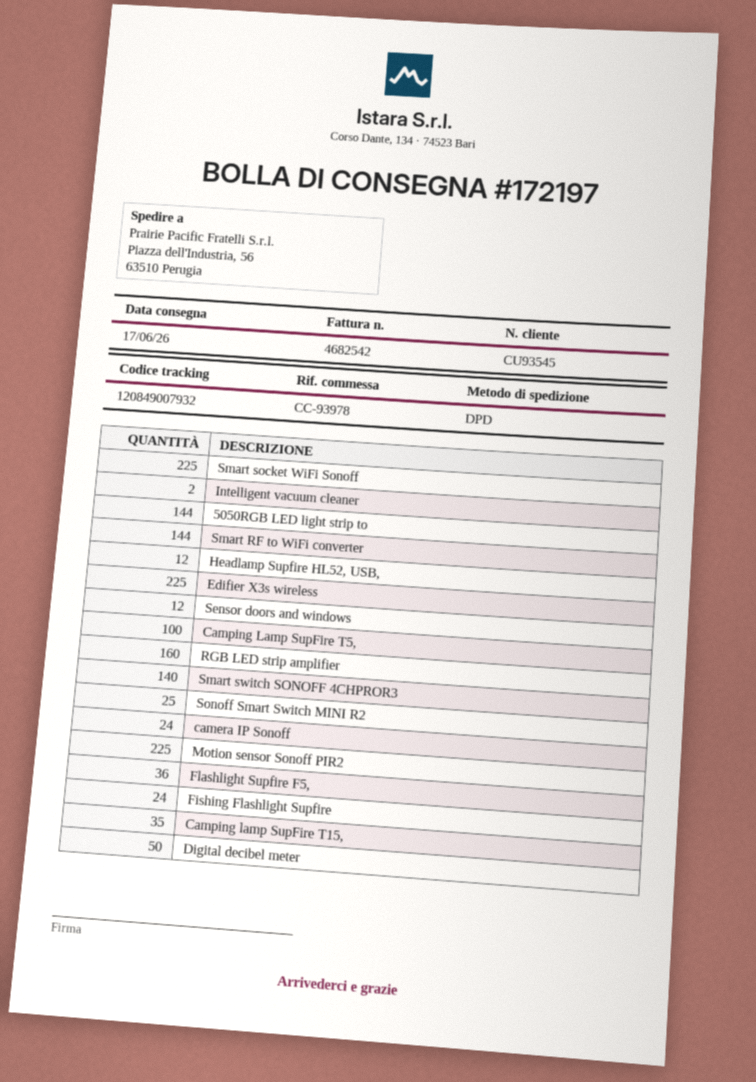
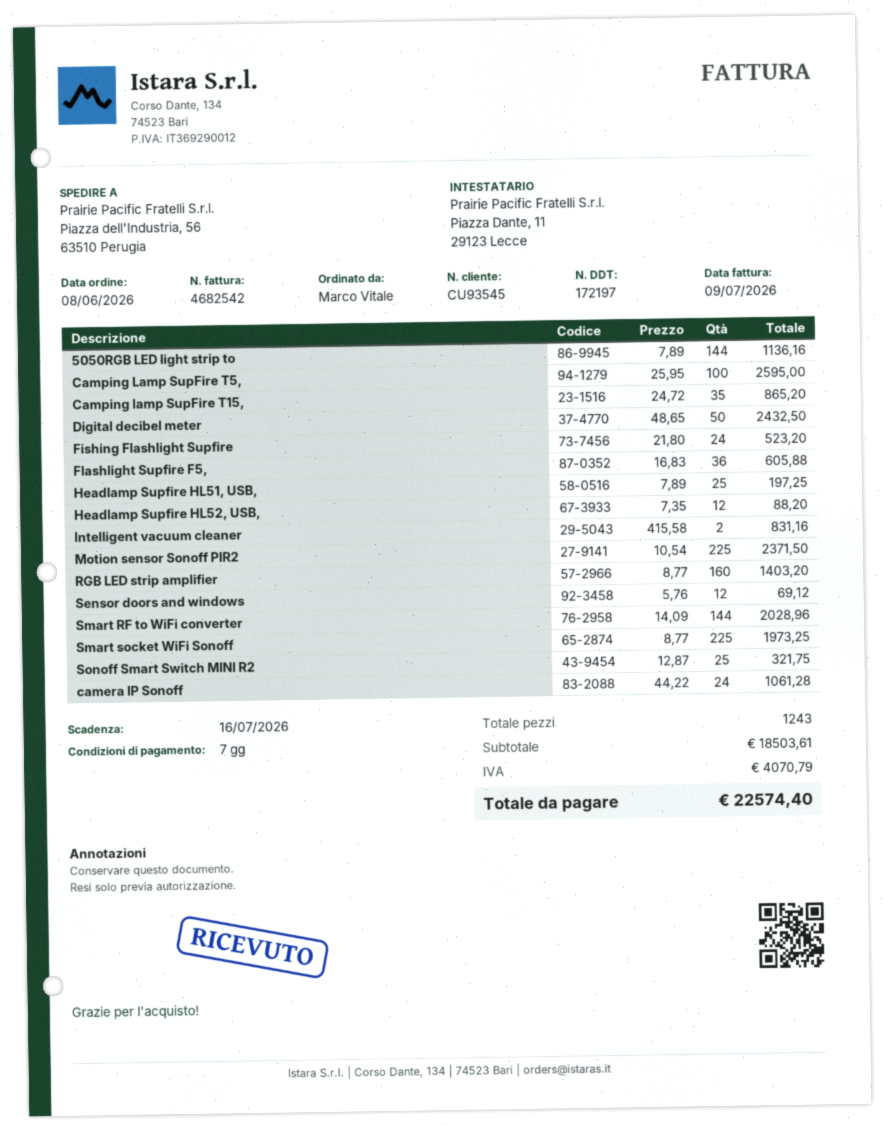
Edifier X3s wireless: 225 -> none
Smart switch SONOFF 4CHPROR3: 140 -> none
Headlamp Supfire HL51, USB,: none -> 25

